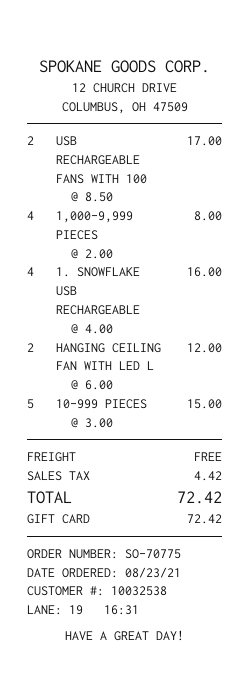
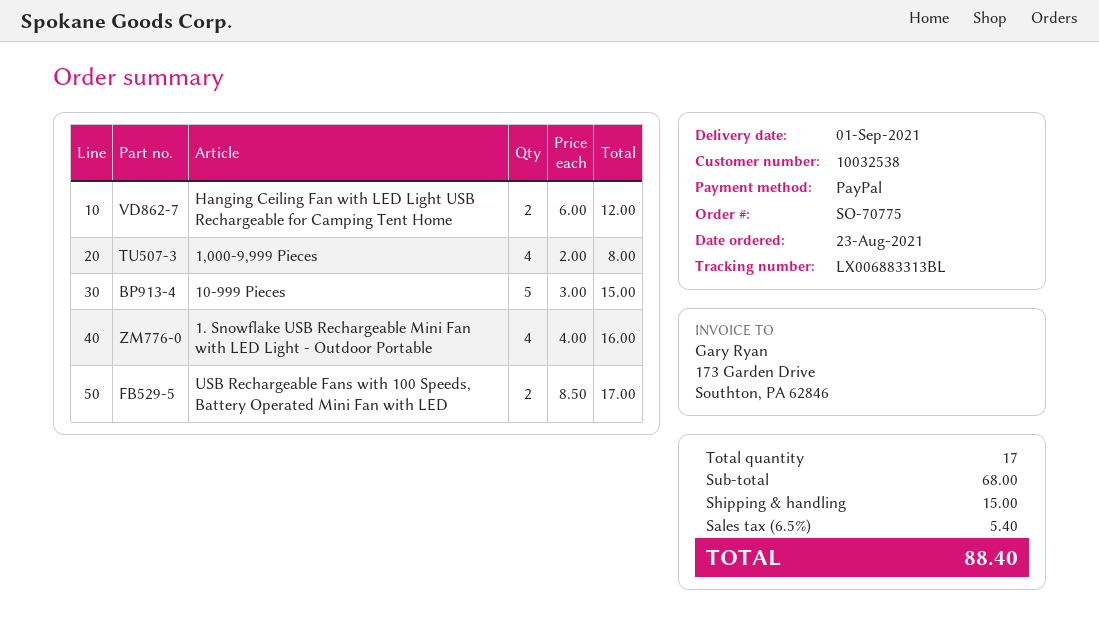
payment method: gift card -> PayPal
shipping: 0.00 -> 15.00
tax: 4.42 -> 5.40
total: 72.42 -> 88.40

